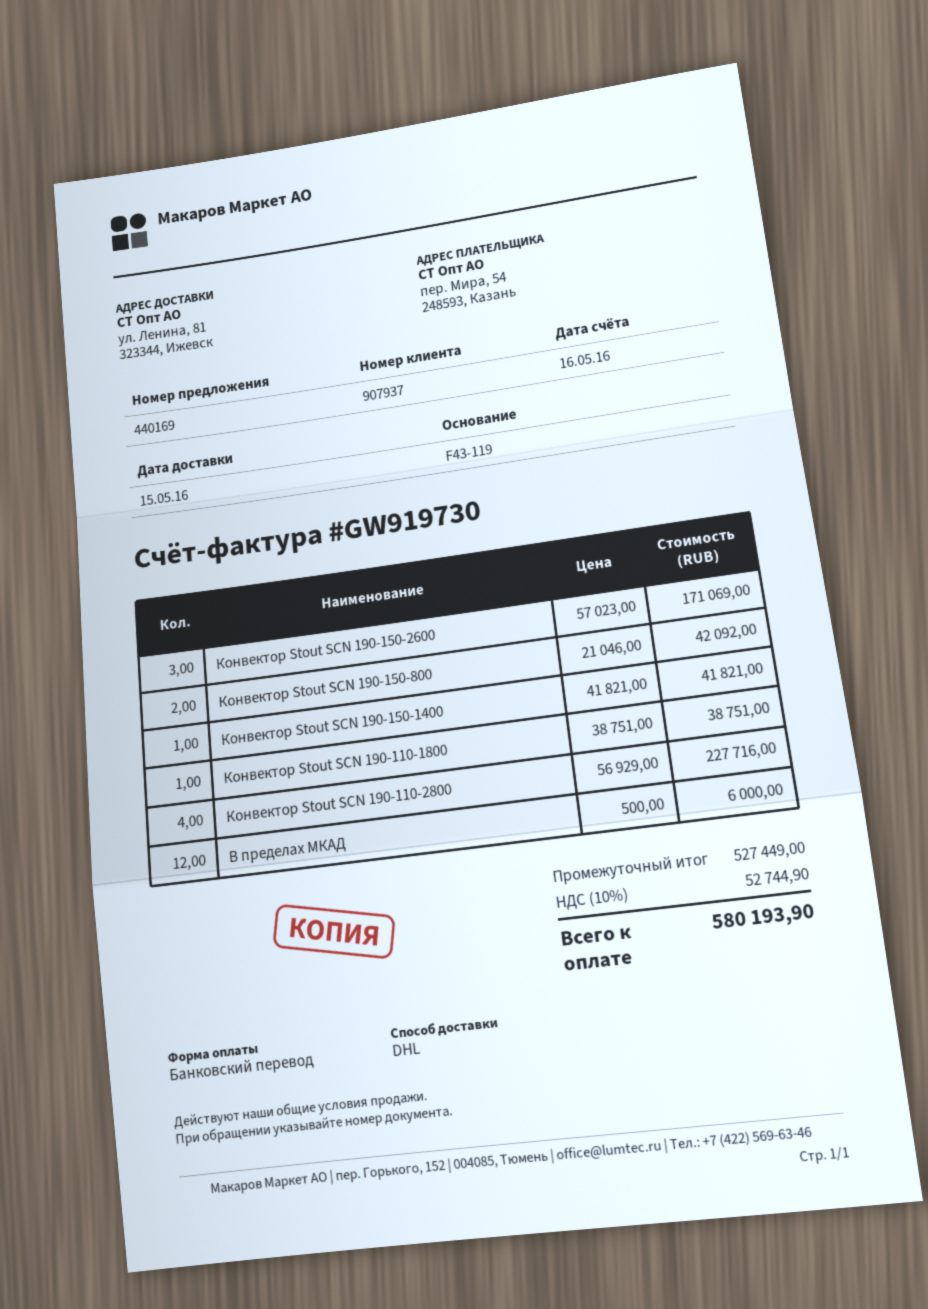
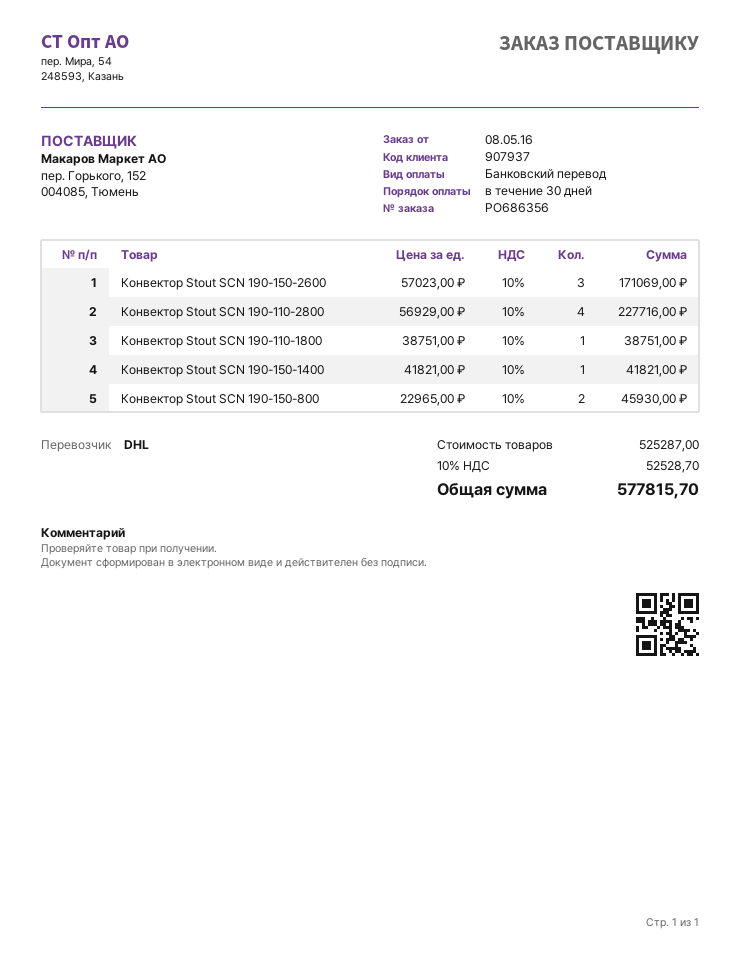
Конвектор Stout SCN 190-150-800: 2 x 21046.00 = 42092.00 -> 2 x 22965.00 = 45930.00
В пределах МКАД: 12 x 500.00 = 6000.00 -> none
subtotal: 527449.00 -> 525287.00
tax: 10% = 52744.90 -> 10% = 52528.70
total: 580193.90 -> 577815.70

